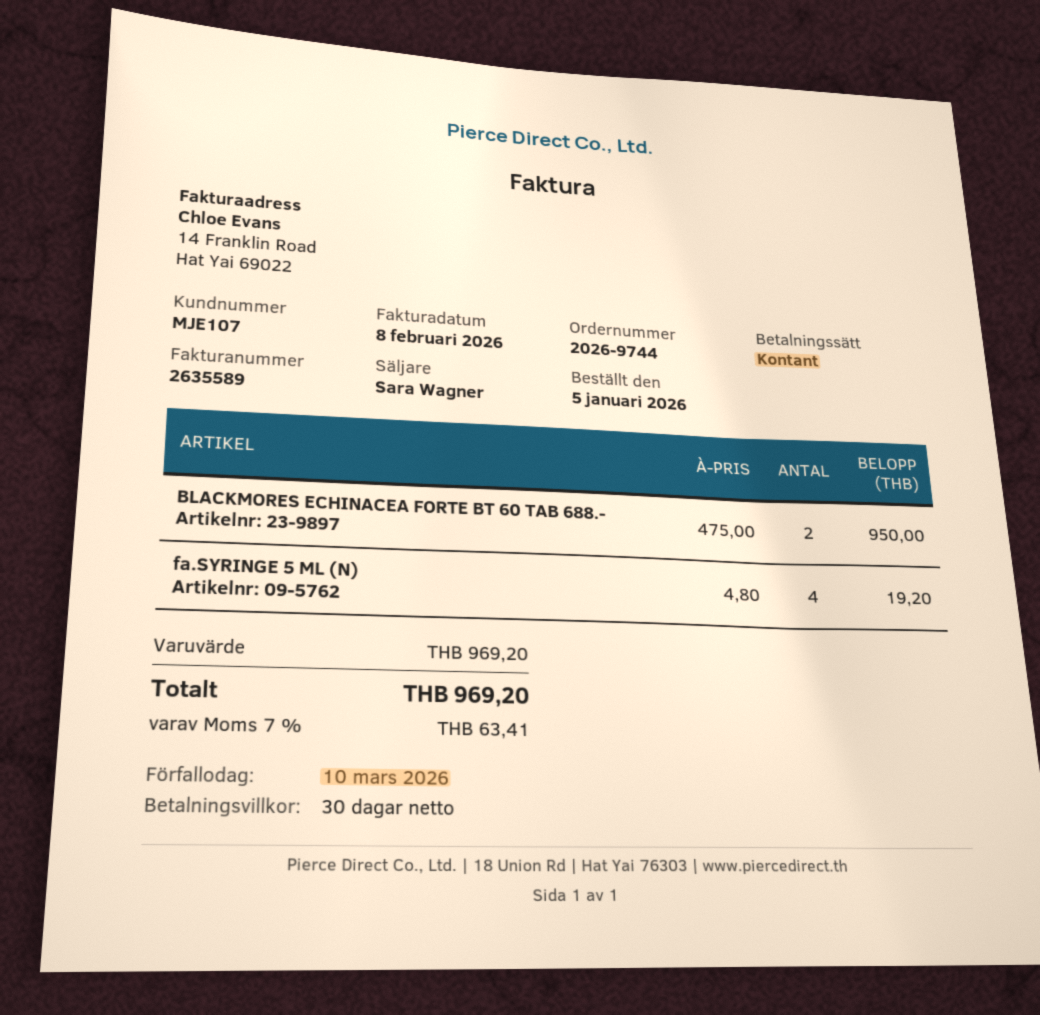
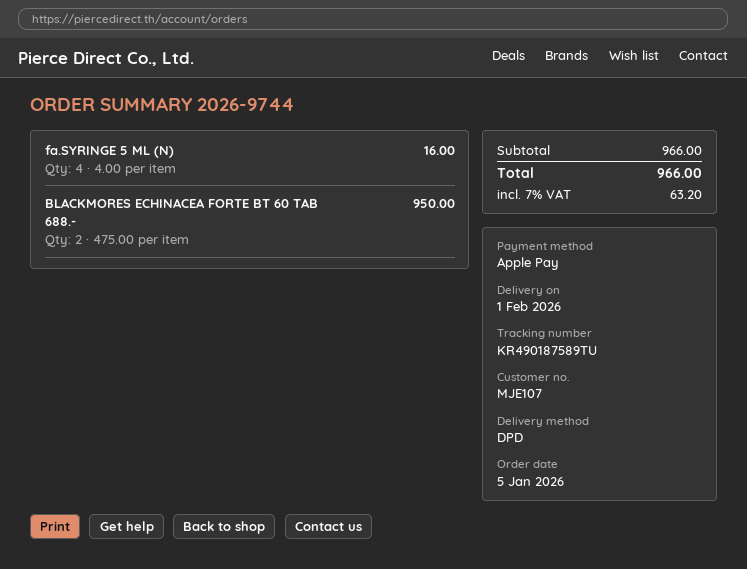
payment method: cash -> Apple Pay
fa.SYRINGE 5 ML (N): 4 x 4.80 = 19.20 -> 4 x 4.00 = 16.00
subtotal: 969.20 -> 966.00
tax: 7% = 63.41 -> 7% = 63.20
total: 969.20 -> 966.00

